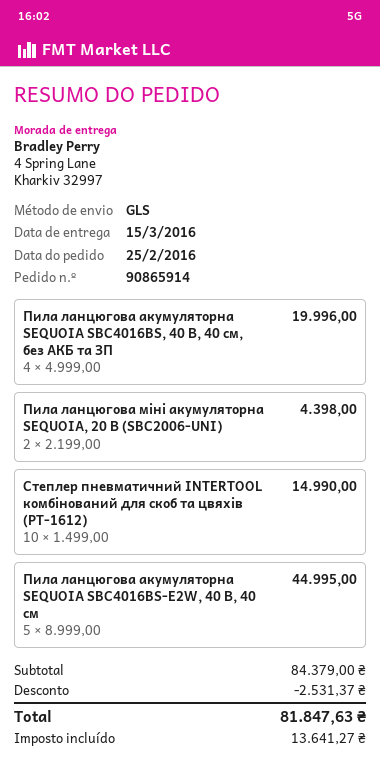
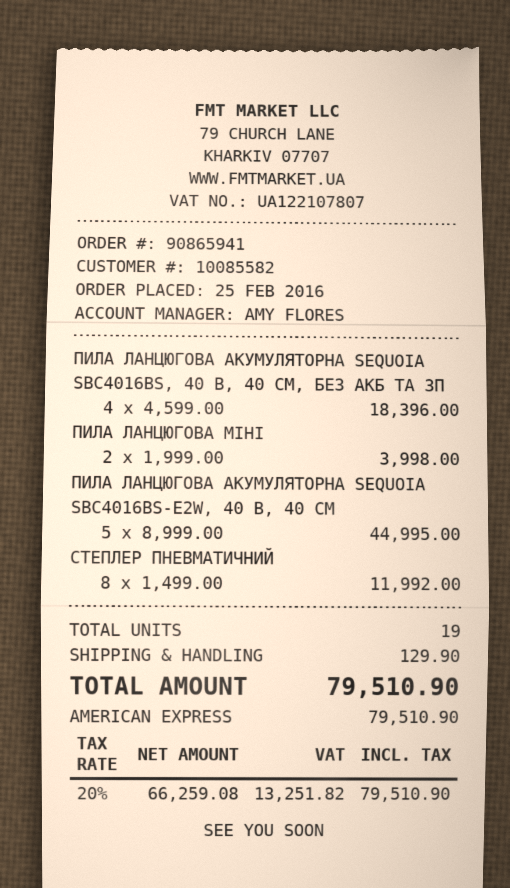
order number: 90865914 -> 90865941
Пила ланцюгова акумуляторна SEQUOIA SBC4016BS, 40 В, 40 см, без АКБ та ЗП: 4 x 4999.00 = 19996.00 -> 4 x 4599.00 = 18396.00
Пила ланцюгова міні акумуляторна SEQUOIA, 20 В (SBC2006-UNI): 2 x 2199.00 = 4398.00 -> 2 x 1999.00 = 3998.00
Степлер пневматичний INTERTOOL комбінований для скоб та цвяхів (PT-1612): 10 x 1499.00 = 14990.00 -> 8 x 1499.00 = 11992.00
discount: 2531.37 -> none
shipping: none -> 129.90
tax: 13641.27 -> 13251.82
total: 81847.63 -> 79510.90

